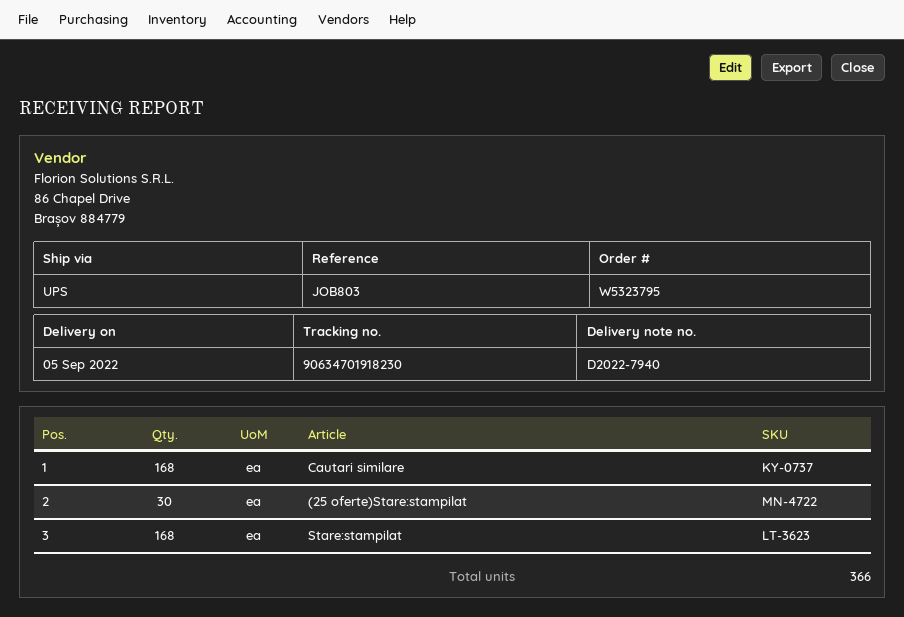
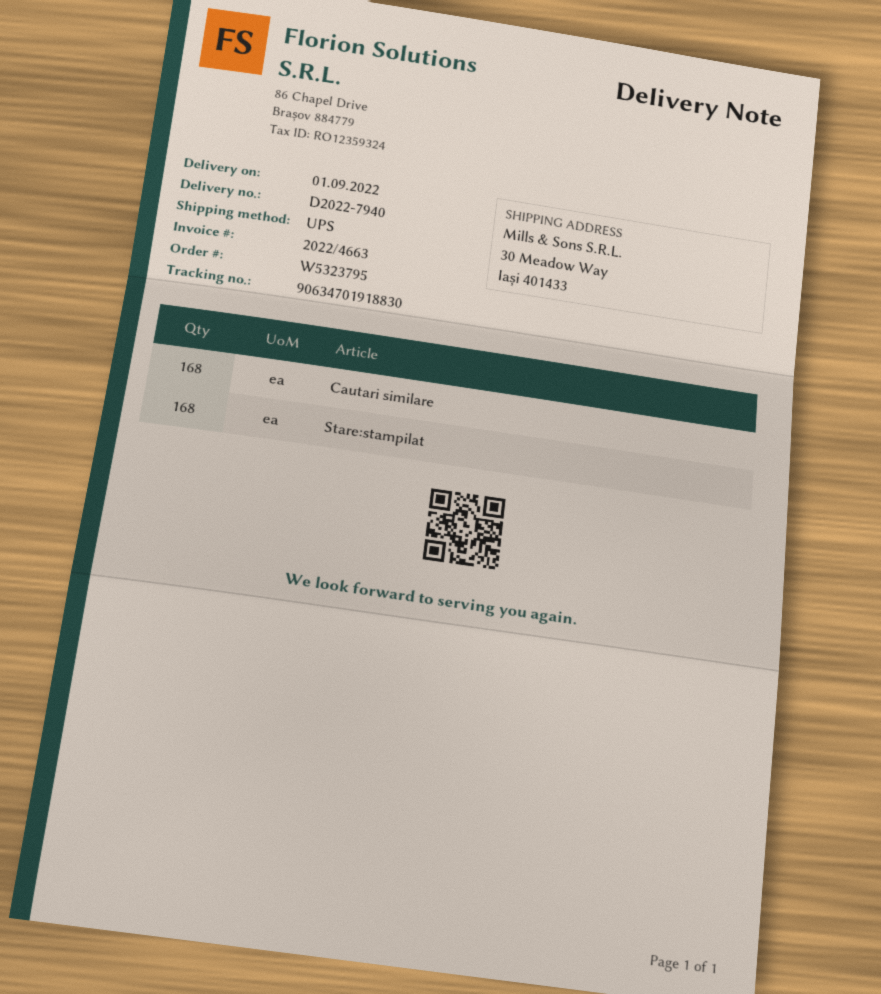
delivery date: 2022-09-05 -> 2022-09-01
tracking number: 90634701918230 -> 90634701918830
(25 oferte)Stare:stampilat: 30 -> none

